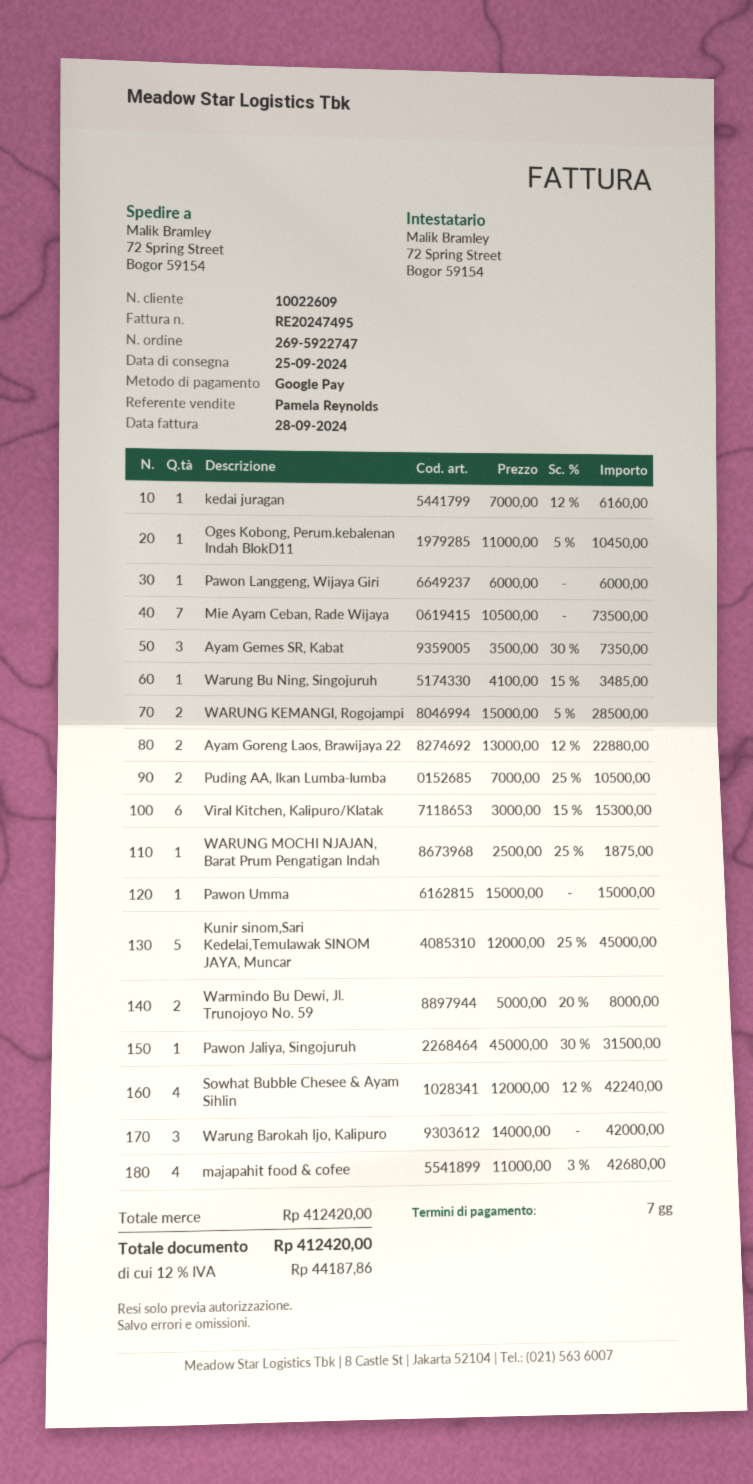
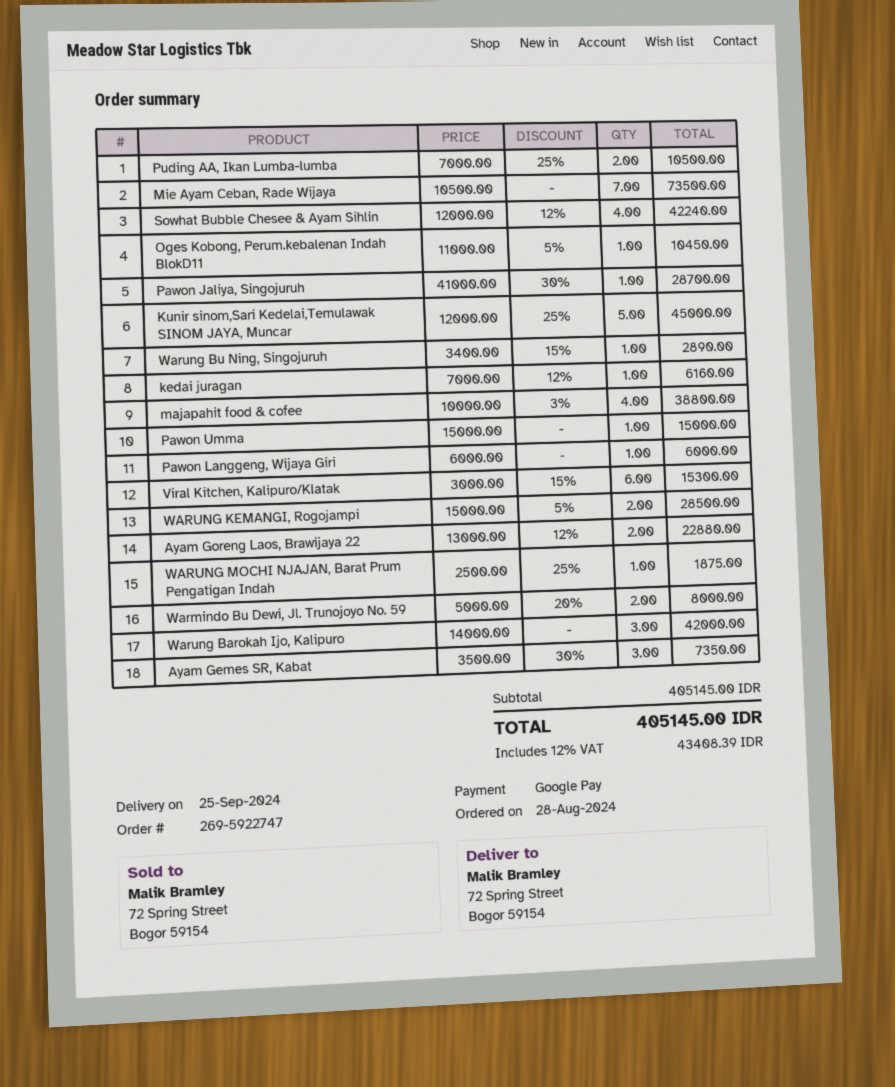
Warung Bu Ning, Singojuruh: 1 x 4100.00 - 15% = 3485.00 -> 1 x 3400.00 - 15% = 2890.00
Pawon Jaliya, Singojuruh: 1 x 45000.00 - 30% = 31500.00 -> 1 x 41000.00 - 30% = 28700.00
majapahit food & cofee: 4 x 11000.00 - 3% = 42680.00 -> 4 x 10000.00 - 3% = 38800.00
subtotal: 412420.00 -> 405145.00
tax: 12% = 44187.86 -> 12% = 43408.39
total: 412420.00 -> 405145.00

